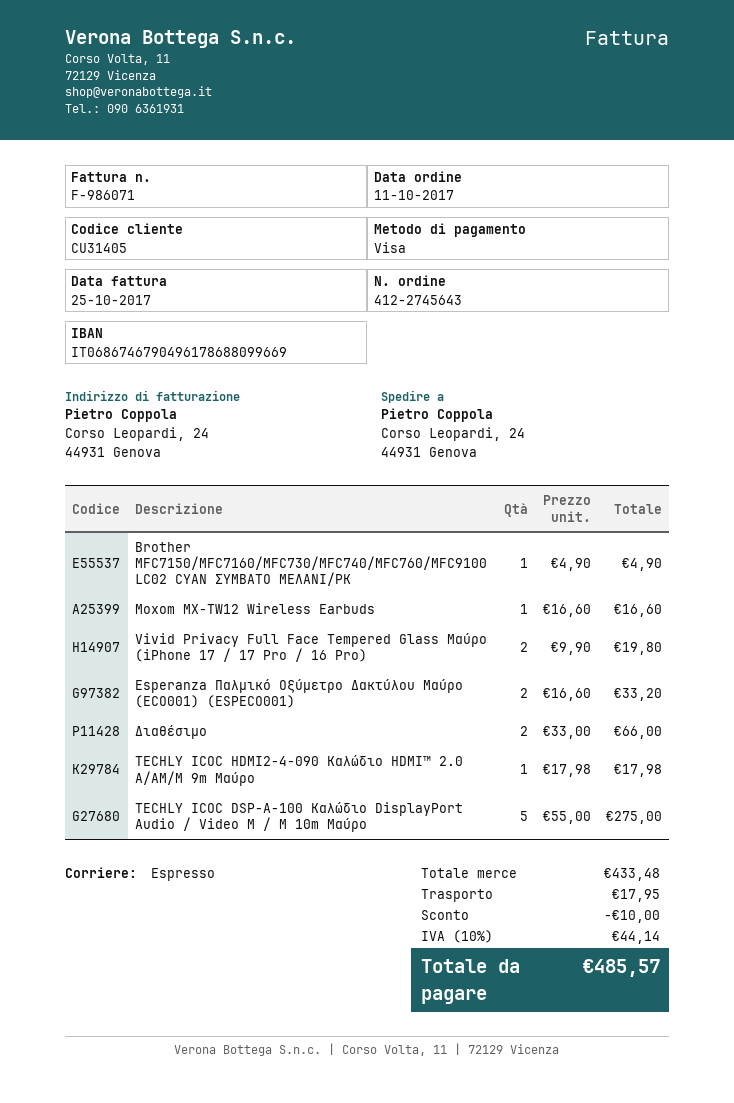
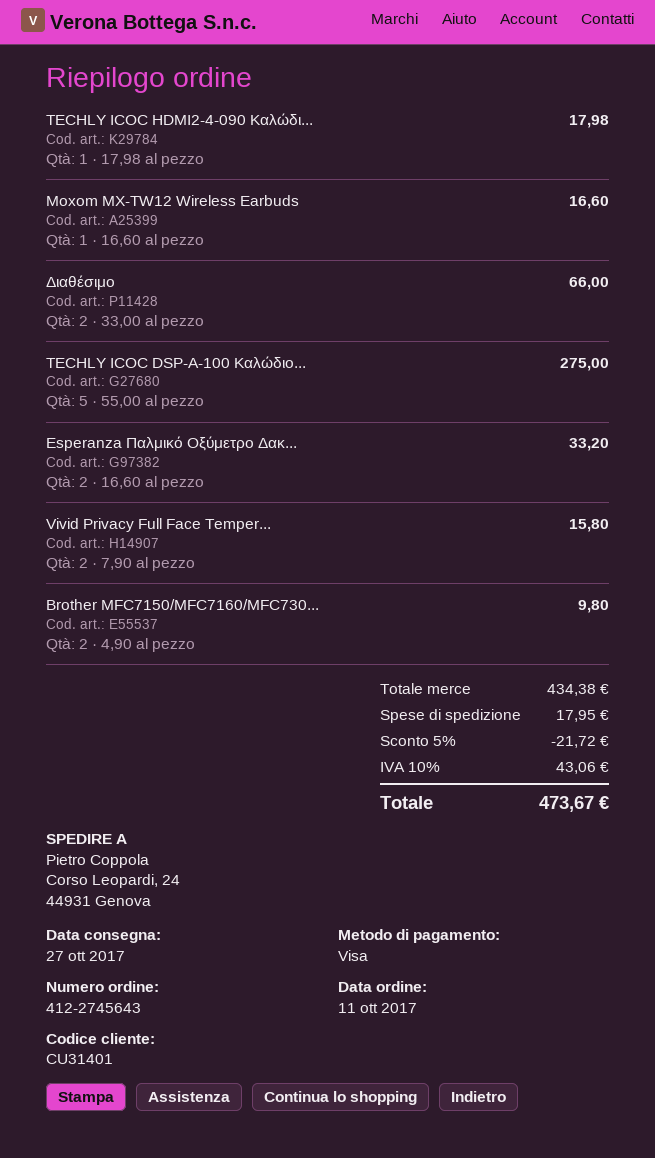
customer number: CU31405 -> CU31401
Brother MFC7150/MFC7160/MFC730/MFC740/MFC760/MFC9100 LC02 CYAN ΣΥΜΒΑΤΟ ΜΕΛΑΝΙ/PK: 1 x 4.90 = 4.90 -> 2 x 4.90 = 9.80
Vivid Privacy Full Face Tempered Glass Μαύρο (iPhone 17 / 17 Pro / 16 Pro): 2 x 9.90 = 19.80 -> 2 x 7.90 = 15.80
subtotal: 433.48 -> 434.38
discount: 10.00 -> 21.72
tax: 10% = 44.14 -> 10% = 43.06
total: 485.57 -> 473.67

